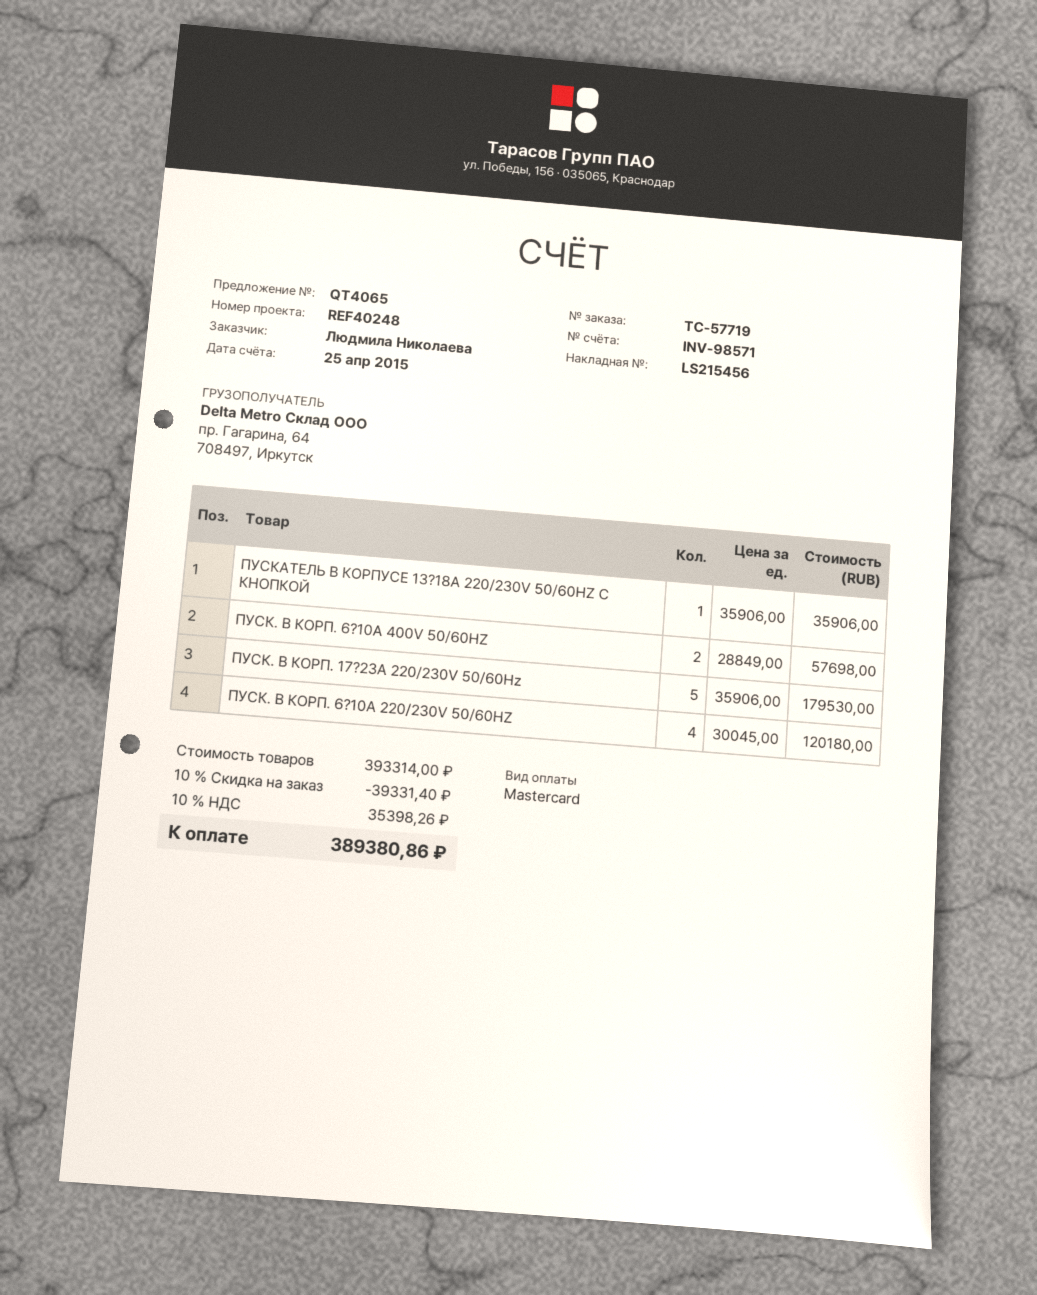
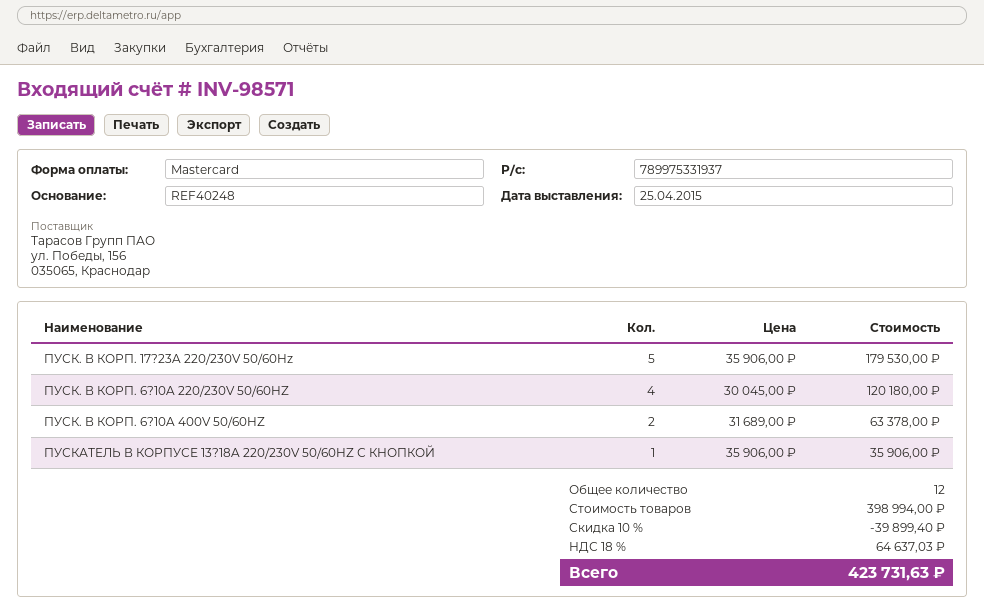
ПУСК. В КОРП. 6?10A 400V 50/60HZ: 2 x 28849.00 = 57698.00 -> 2 x 31689.00 = 63378.00
subtotal: 393314.00 -> 398994.00
discount: 10% = 39331.40 -> 10% = 39899.40
tax: 10% = 35398.26 -> 18% = 64637.03
total: 389380.86 -> 423731.63

